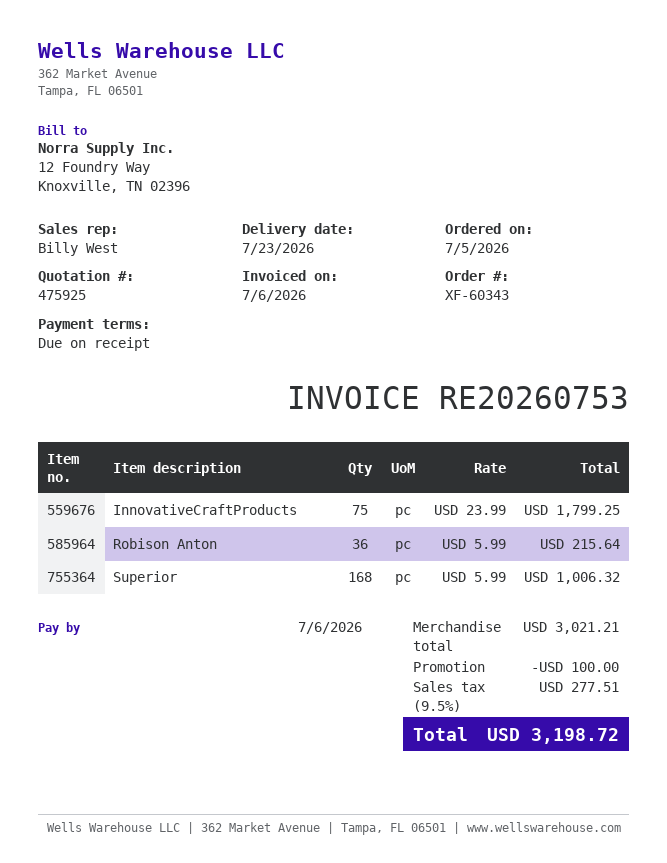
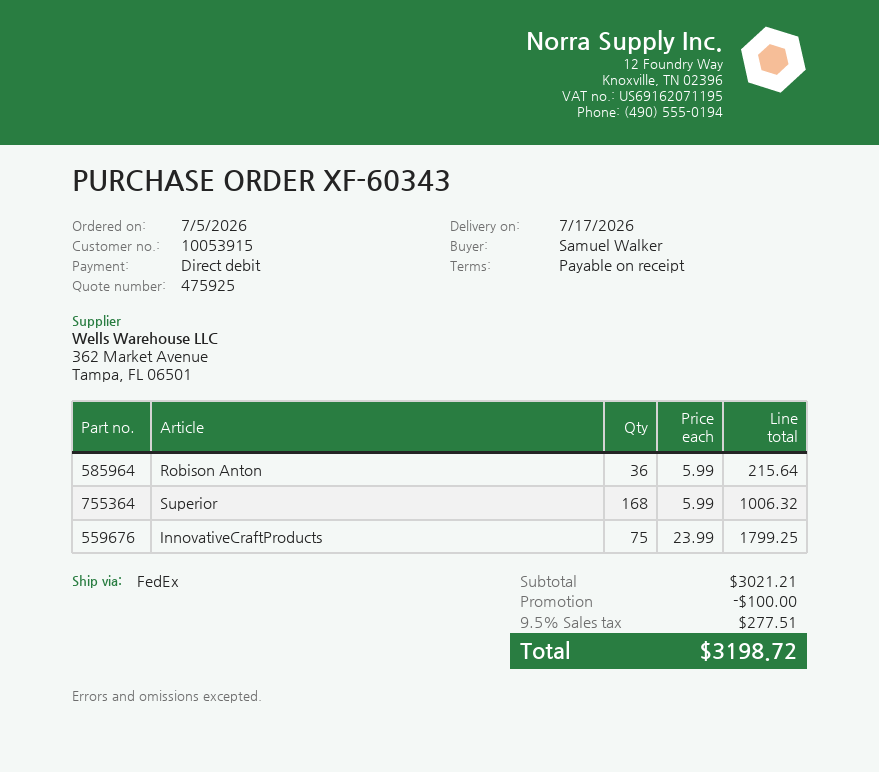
delivery date: 2026-07-23 -> 2026-07-17

